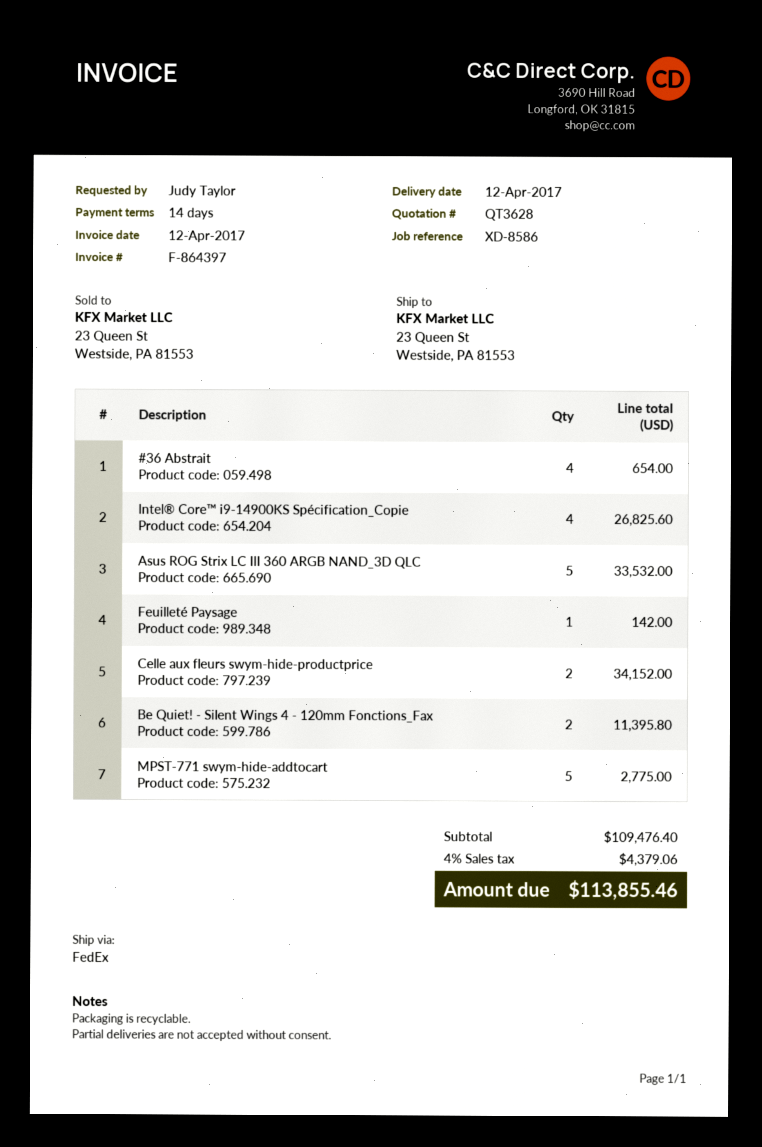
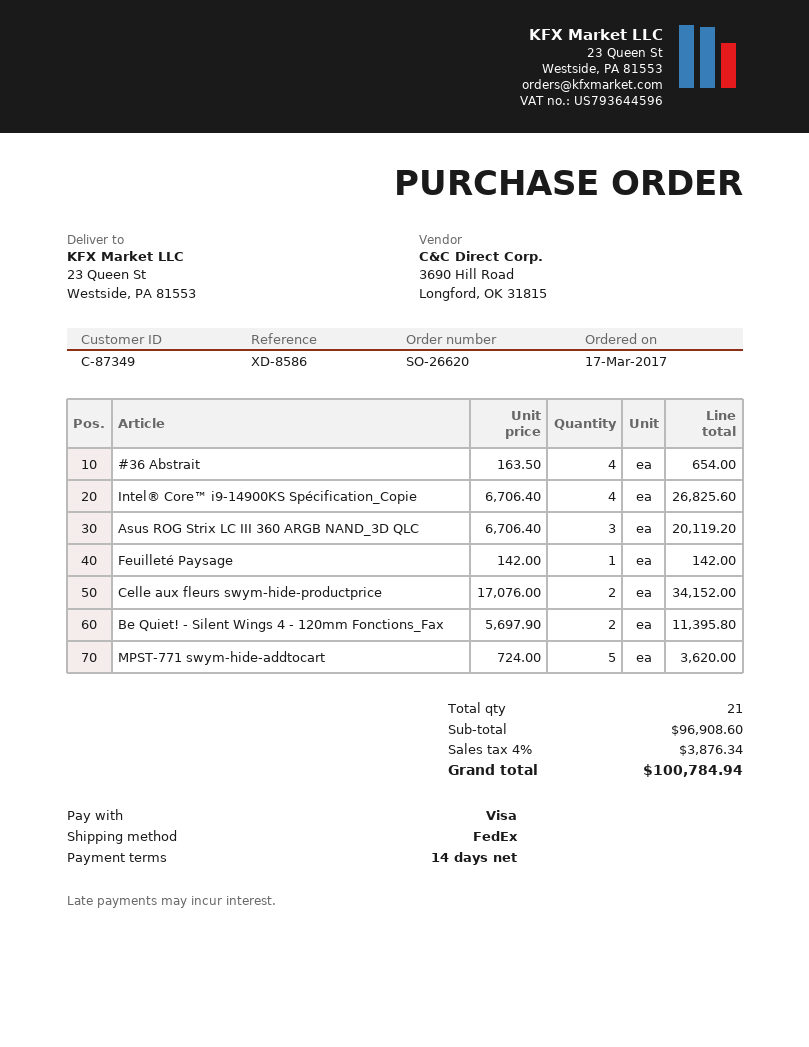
Asus ROG Strix LC III 360 ARGB NAND_3D QLC: 5 for 33532.00 -> 3 for 20119.20
MPST-771 swym-hide-addtocart: 5 for 2775.00 -> 5 for 3620.00
subtotal: 109476.40 -> 96908.60
tax: 4% = 4379.06 -> 4% = 3876.34
total: 113855.46 -> 100784.94

